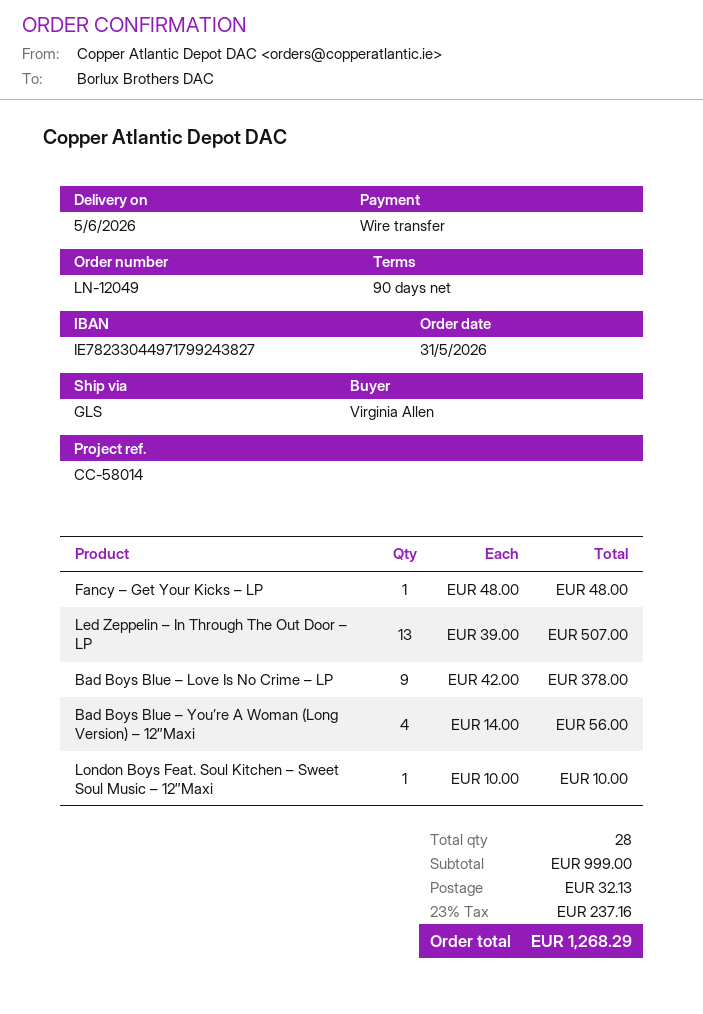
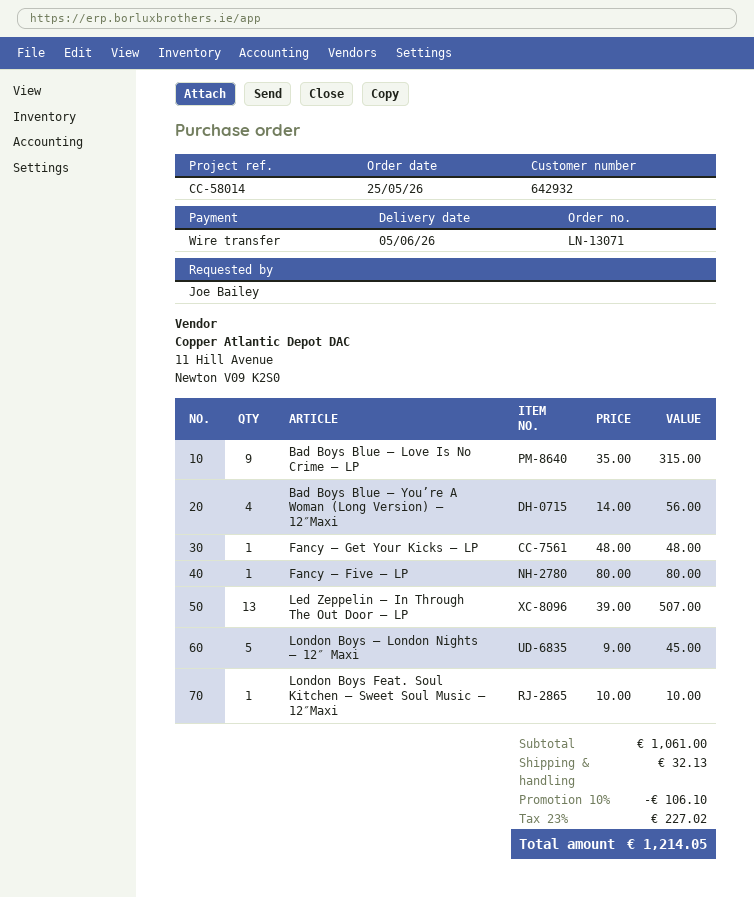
order number: LN-12049 -> LN-13071
order date: 2026-05-31 -> 2026-05-25
ordered by: Virginia Allen -> Joe Bailey
Bad Boys Blue – Love Is No Crime – LP: 9 x 42.00 = 378.00 -> 9 x 35.00 = 315.00
Fancy – Five – LP: none -> 1 x 80.00 = 80.00
London Boys – London Nights – 12″ Maxi: none -> 5 x 9.00 = 45.00
subtotal: 999.00 -> 1061.00
discount: none -> 10% = 106.10
tax: 23% = 237.16 -> 23% = 227.02
total: 1268.29 -> 1214.05

